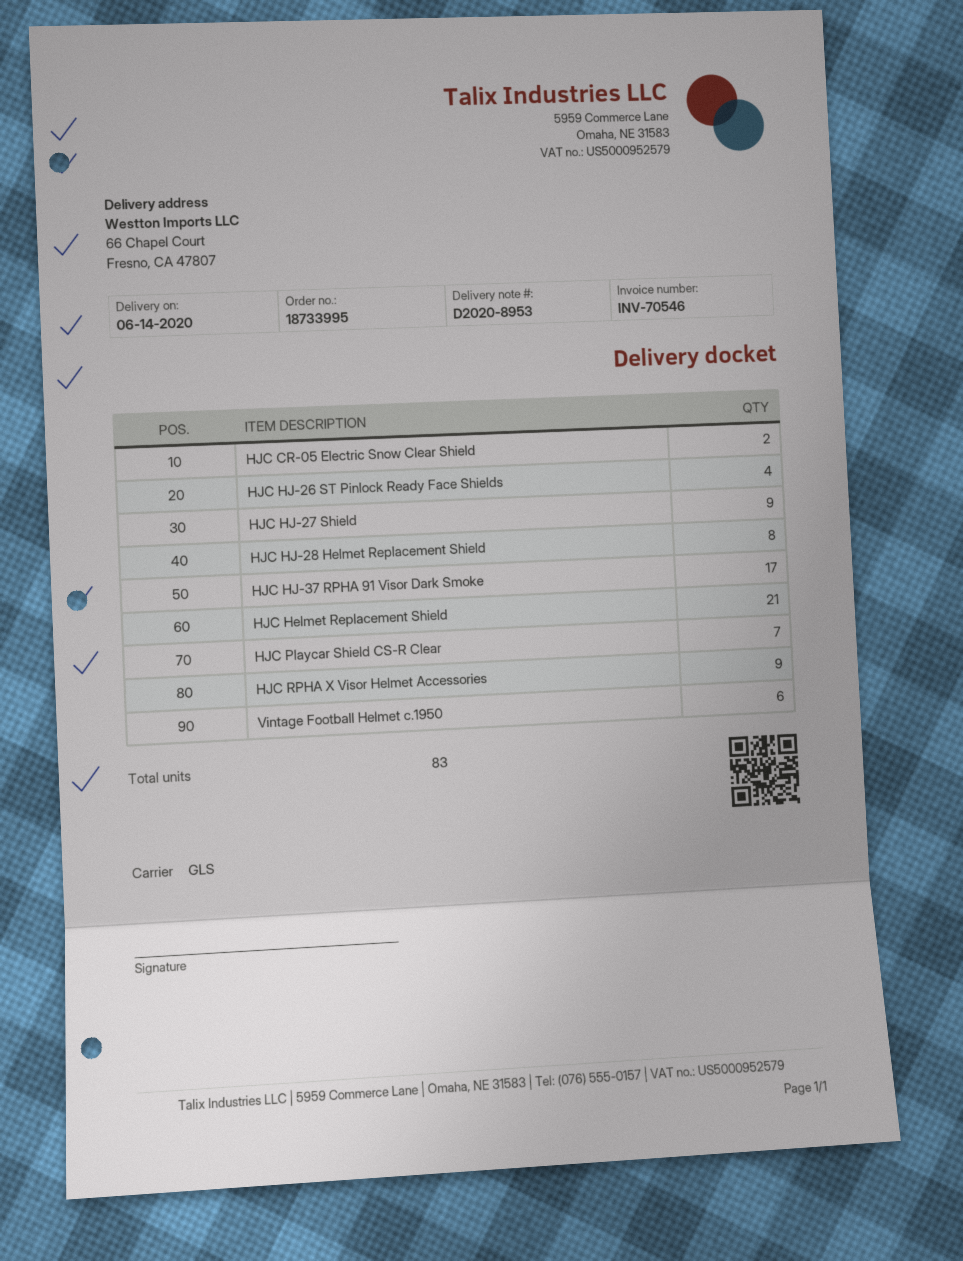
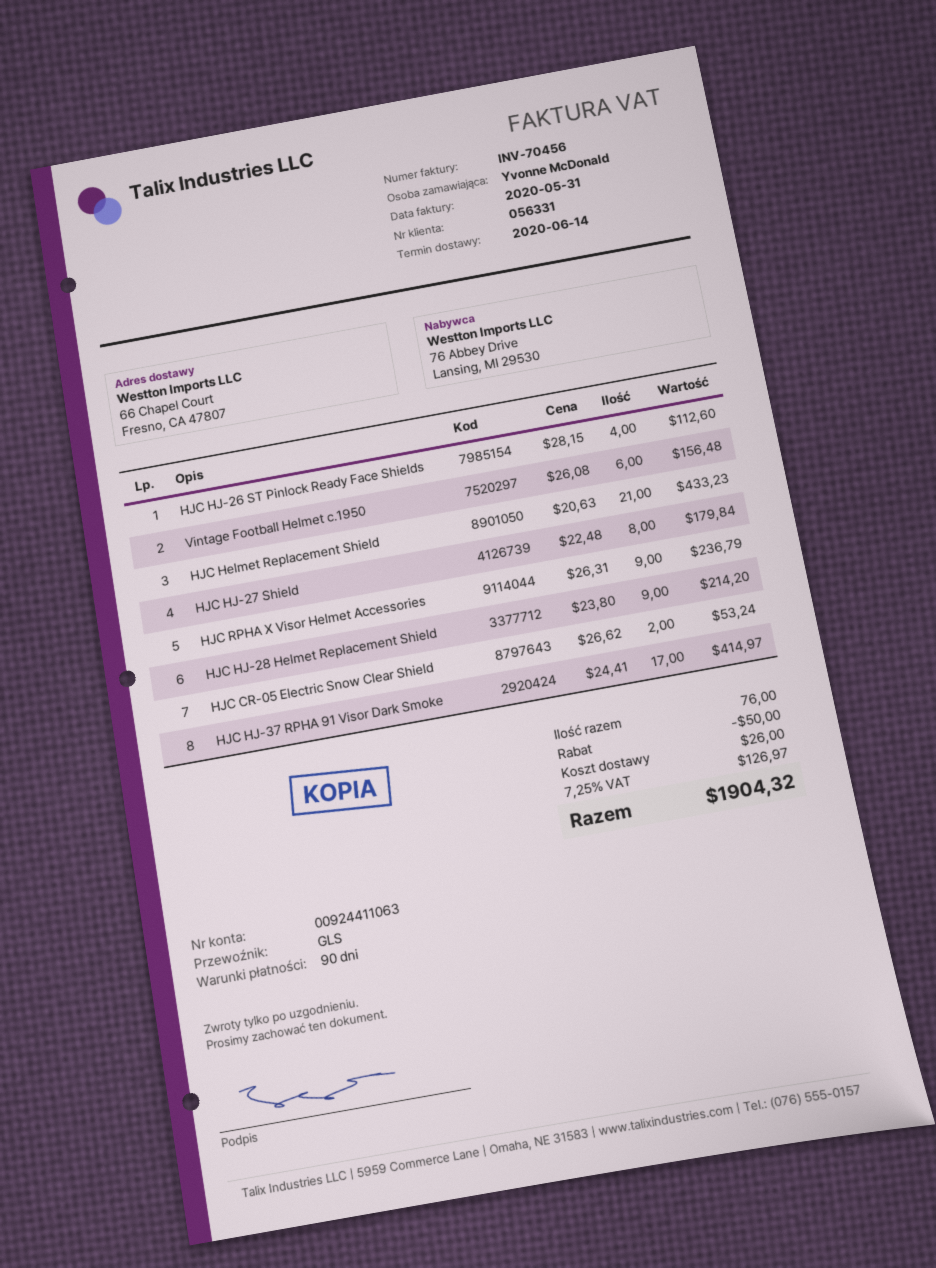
invoice number: INV-70546 -> INV-70456
HJC HJ-27 Shield: 9 -> 8
HJC HJ-28 Helmet Replacement Shield: 8 -> 9
HJC Playcar Shield CS-R Clear: 7 -> none
total quantity: 83 -> 76

